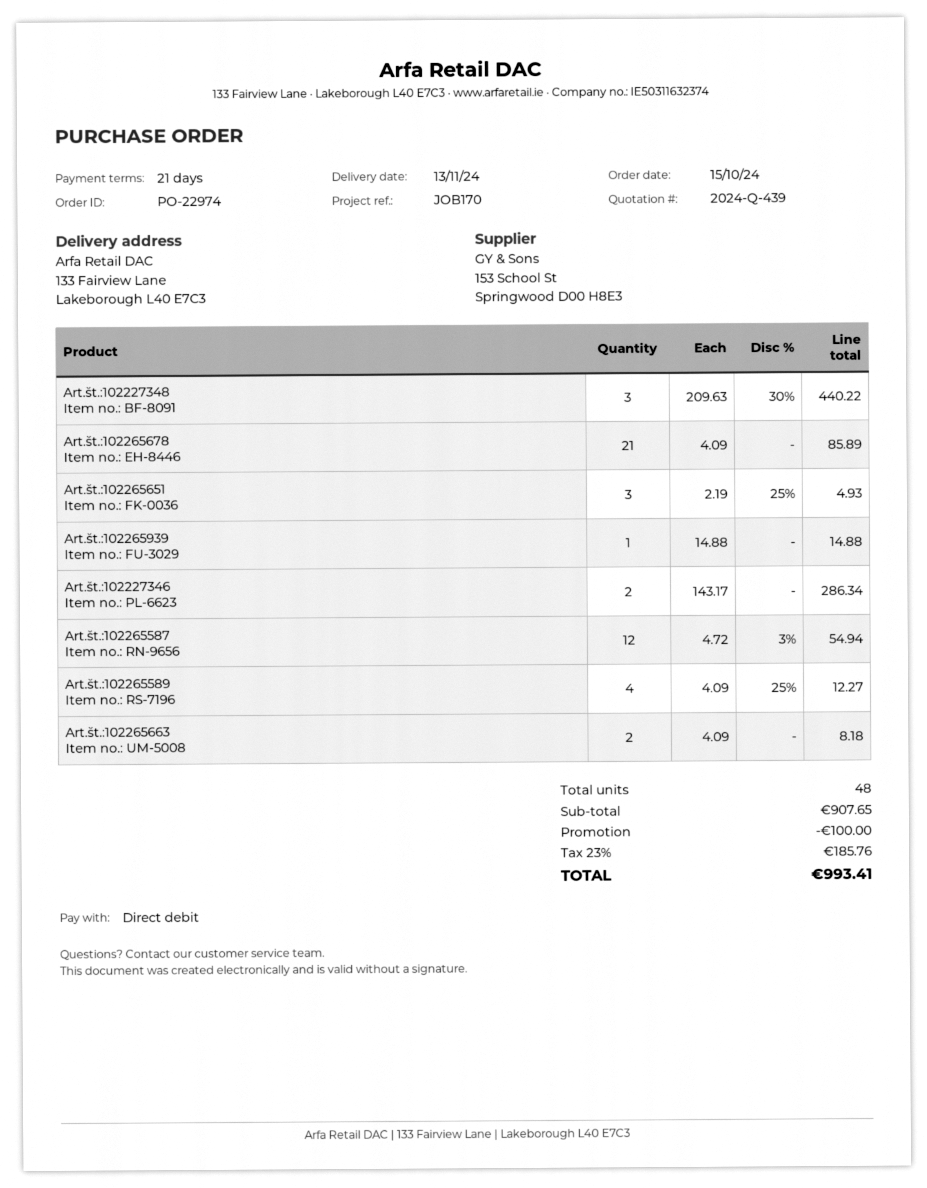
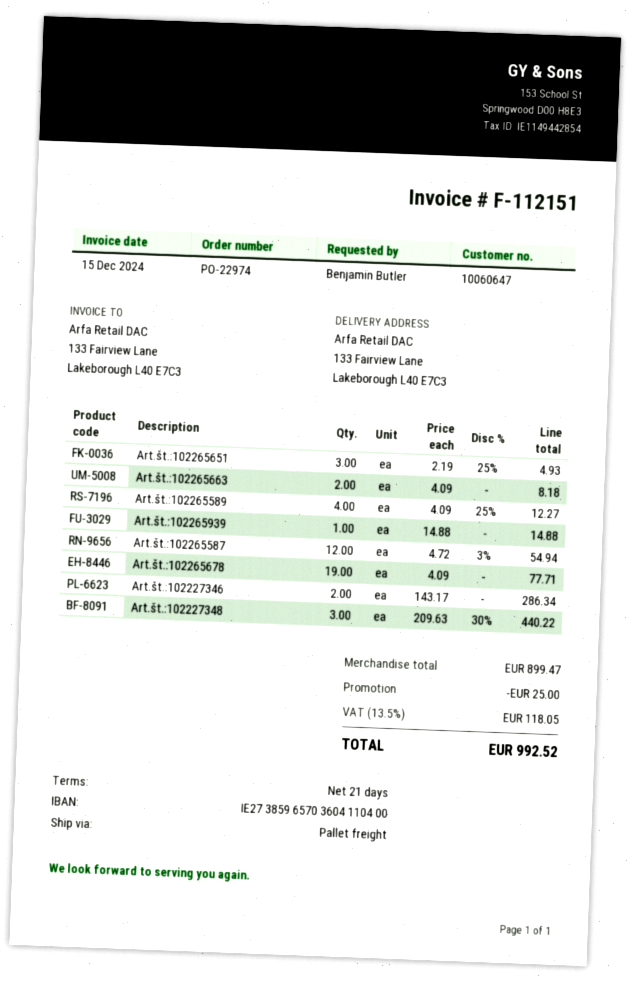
Art.št.:102265678: 21 x 4.09 = 85.89 -> 19 x 4.09 = 77.71
subtotal: 907.65 -> 899.47
discount: 100.00 -> 25.00
tax: 23% = 185.76 -> 13.5% = 118.05
total: 993.41 -> 992.52

